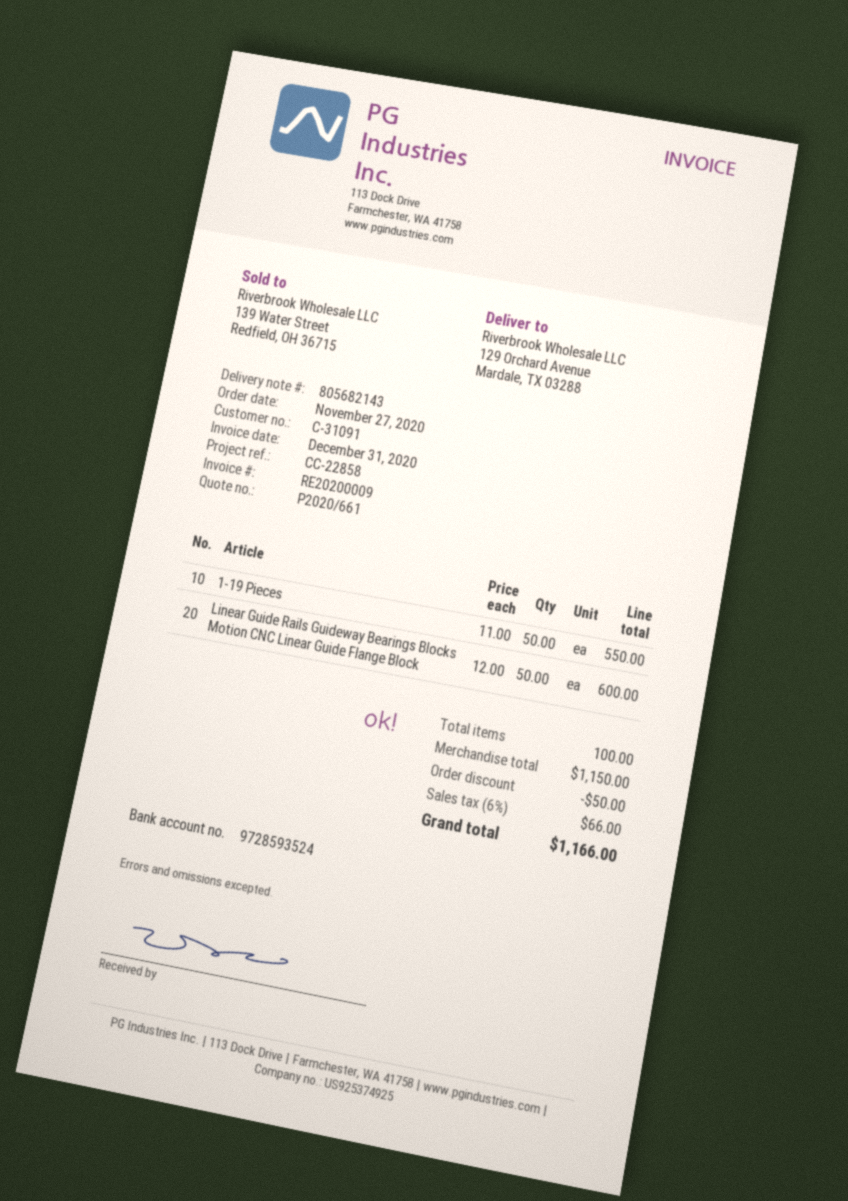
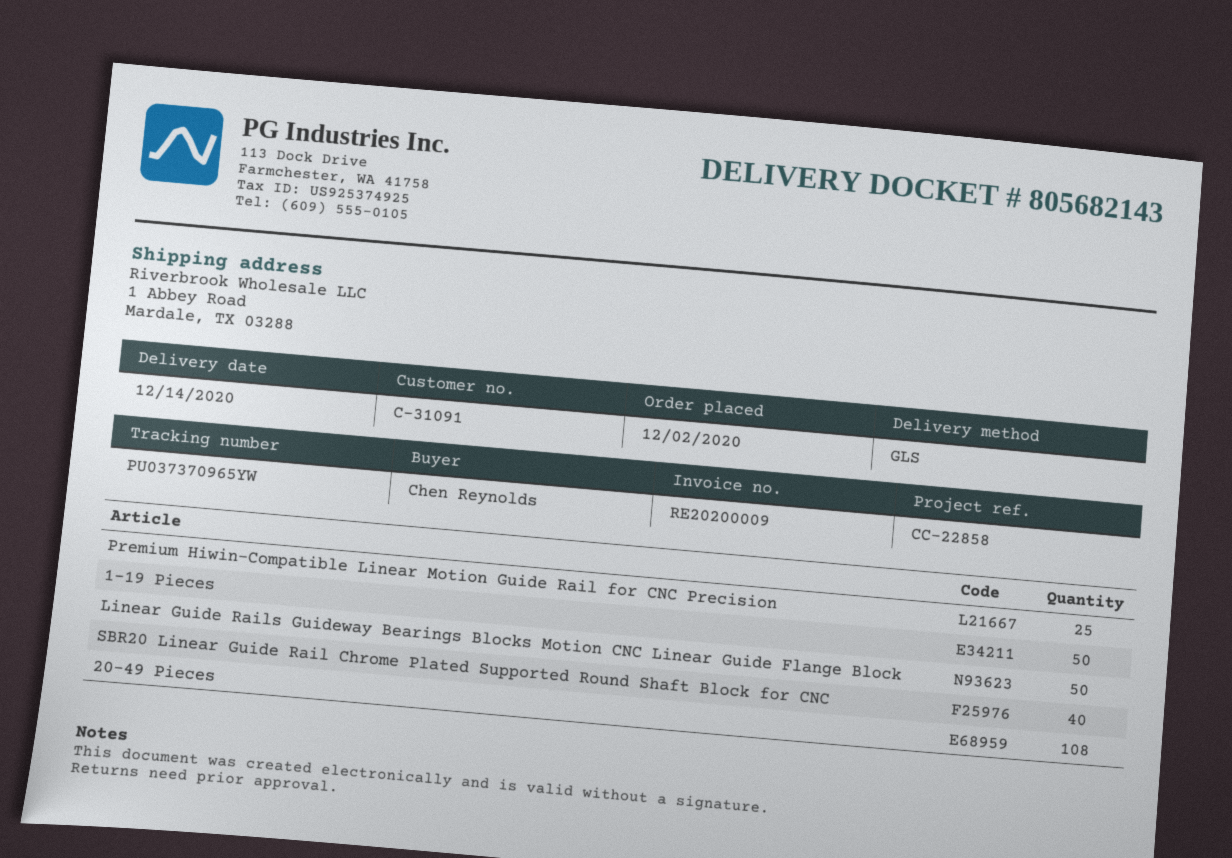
order date: 2020-11-27 -> 2020-12-02
ship to: 129 Orchard Avenue, Mardale, TX 03288 -> 1 Abbey Road, Mardale, TX 03288
Premium Hiwin-Compatible Linear Motion Guide Rail for CNC Precision: none -> 25
SBR20 Linear Guide Rail Chrome Plated Supported Round Shaft Block for CNC: none -> 40
20-49 Pieces: none -> 108

